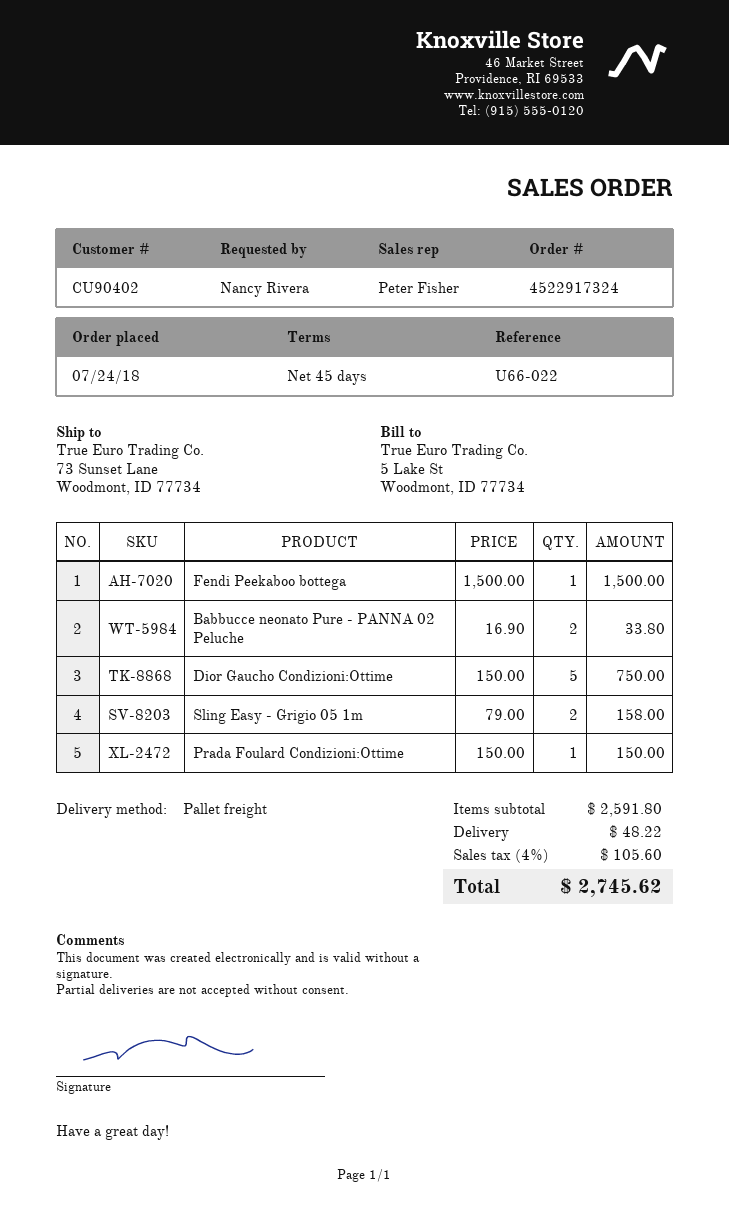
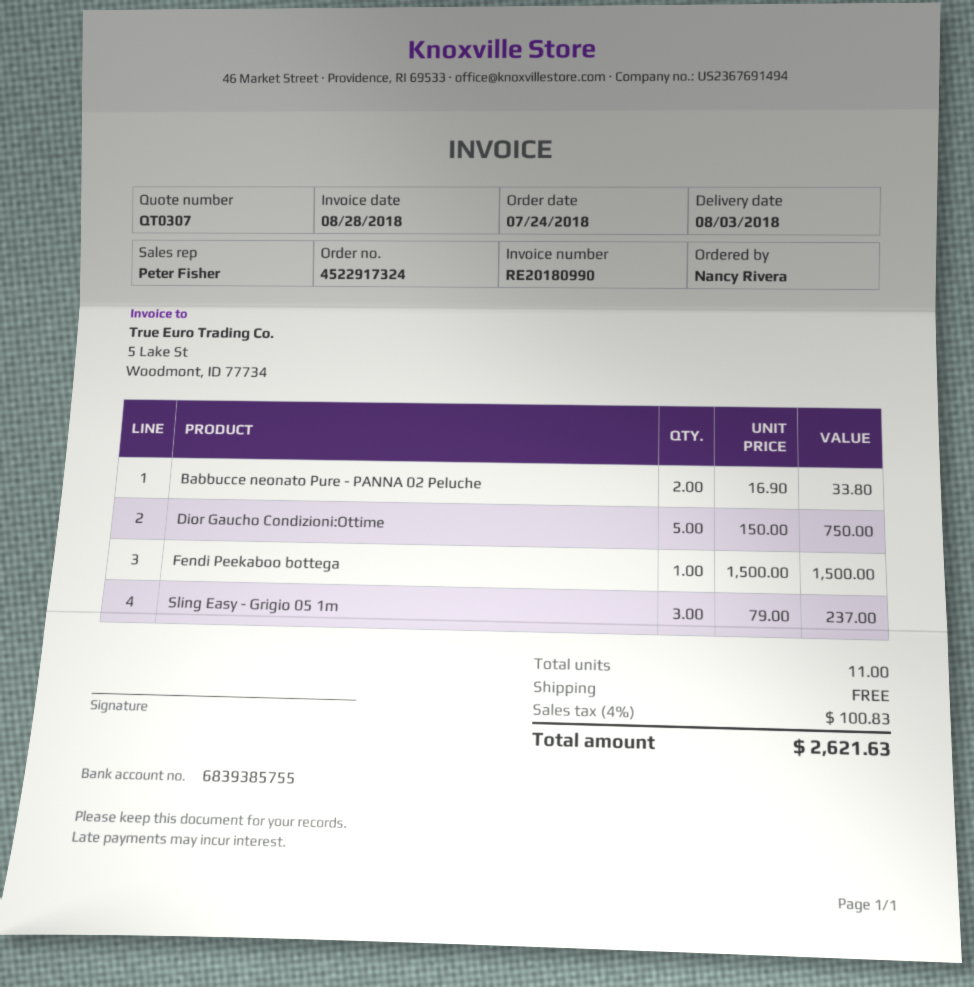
Sling Easy - Grigio 05 1m: 2 x 79.00 = 158.00 -> 3 x 79.00 = 237.00
Prada Foulard Condizioni:Ottime: 1 x 150.00 = 150.00 -> none
shipping: 48.22 -> 0.00
tax: 4% = 105.60 -> 4% = 100.83
total: 2745.62 -> 2621.63

